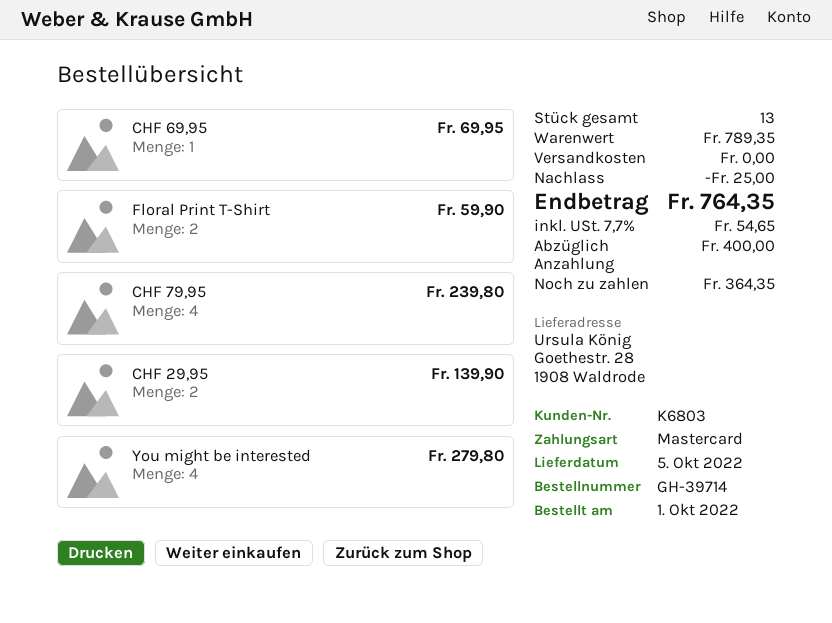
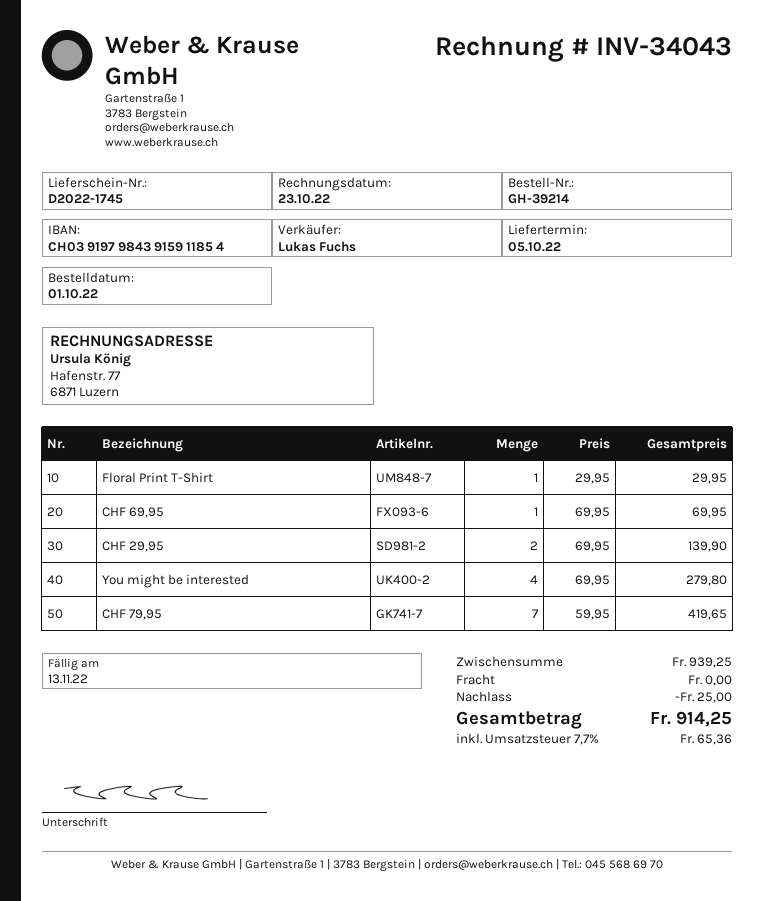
order number: GH-39714 -> GH-39214
Floral Print T-Shirt: 2 for 59.90 -> 1 for 29.95
CHF 79,95: 4 for 239.80 -> 7 for 419.65
subtotal: 789.35 -> 939.25
tax: 7.7% = 54.65 -> 7.7% = 65.36
total: 764.35 -> 914.25

